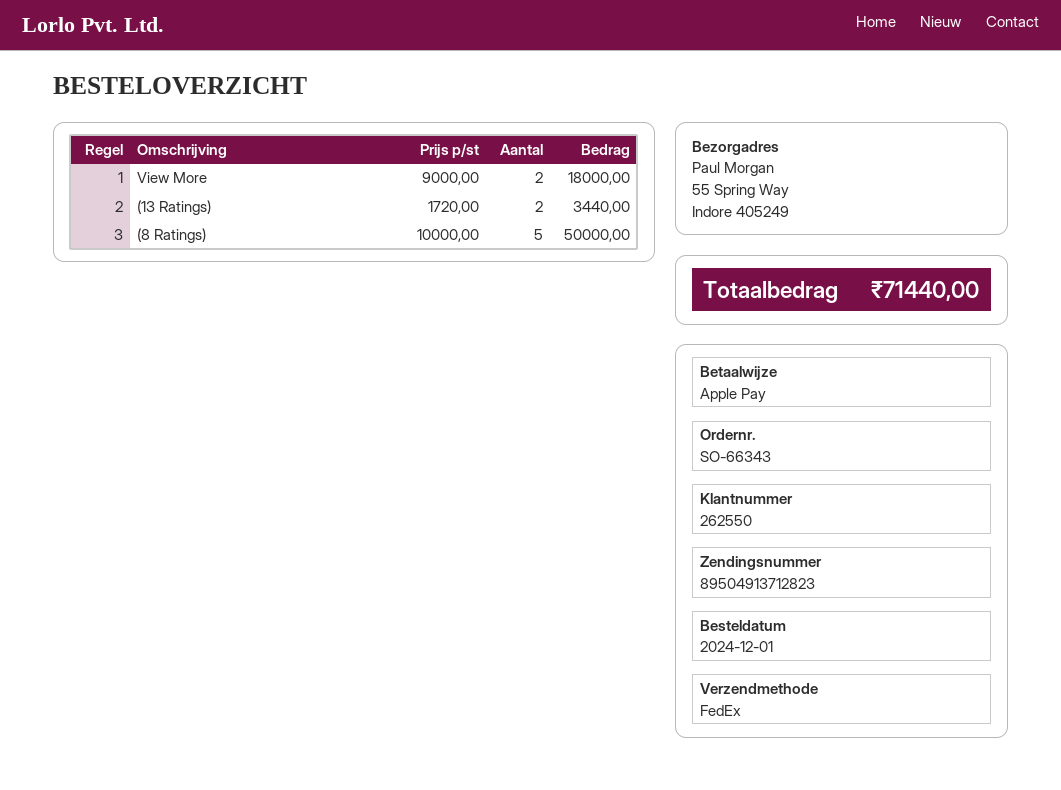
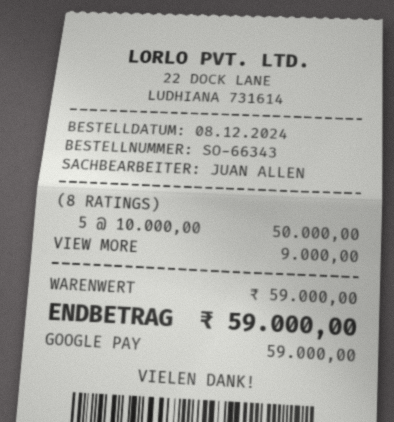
order date: 2024-12-01 -> 2024-12-08
payment method: Apple Pay -> Google Pay
View More: 2 x 9000.00 = 18000.00 -> 1 x 9000.00 = 9000.00
(13 Ratings): 2 x 1720.00 = 3440.00 -> none
total: 71440.00 -> 59000.00

